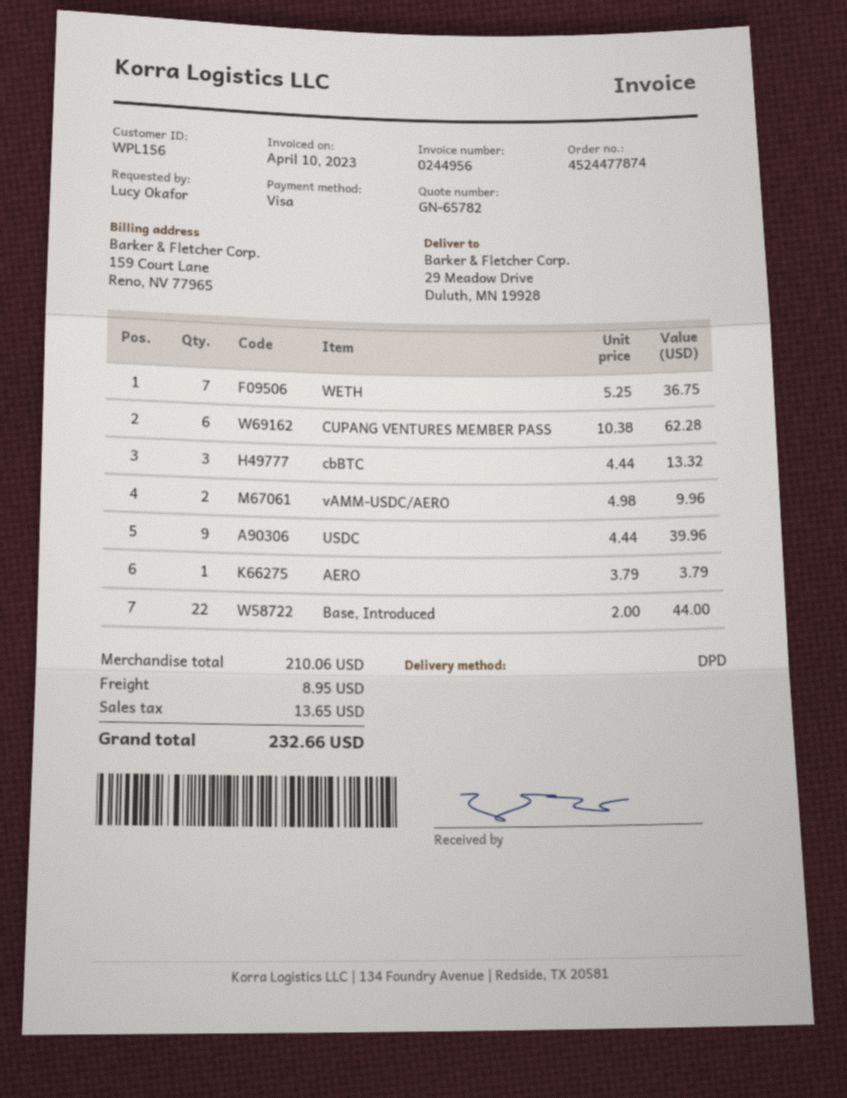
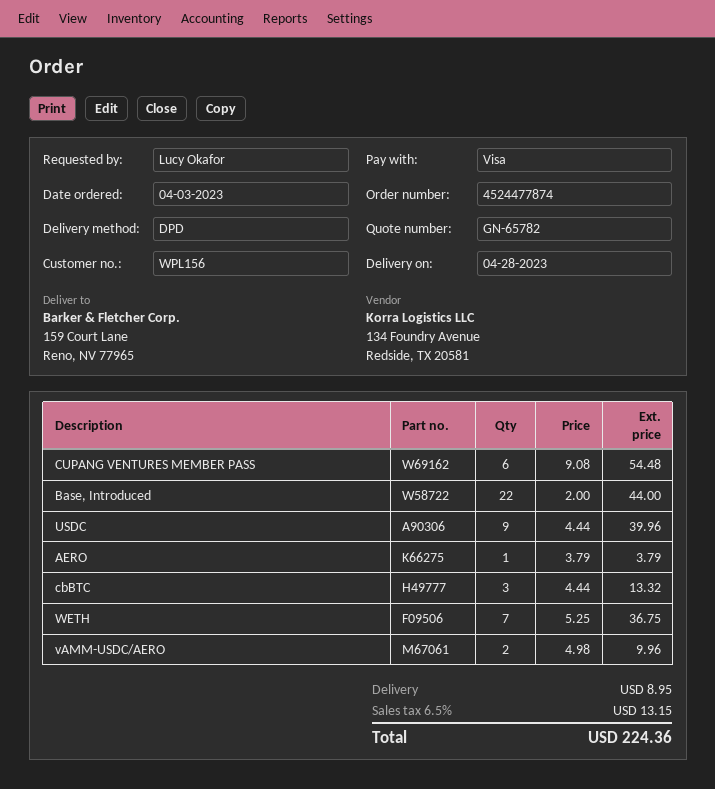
ship to: 29 Meadow Drive, Duluth, MN 19928 -> 159 Court Lane, Reno, NV 77965
CUPANG VENTURES MEMBER PASS: 6 x 10.38 = 62.28 -> 6 x 9.08 = 54.48
tax: 13.65 -> 13.15
total: 232.66 -> 224.36

